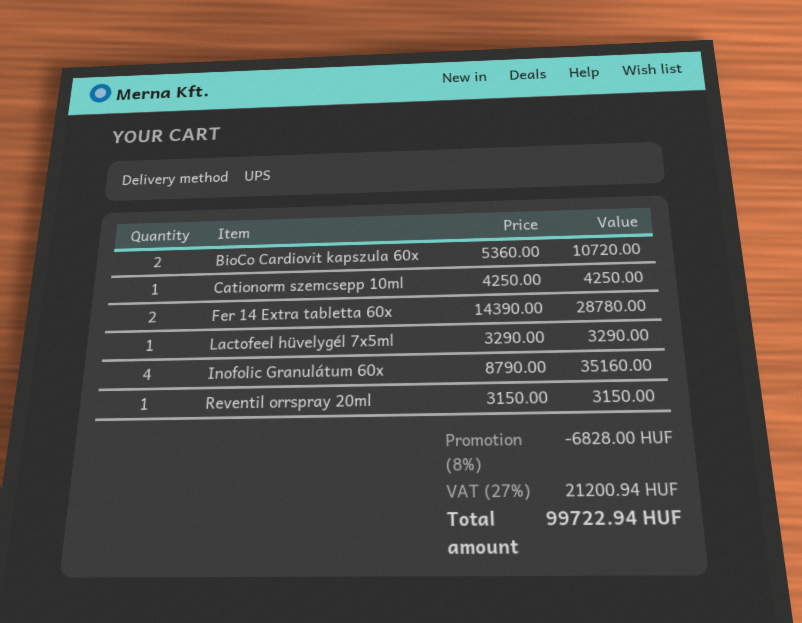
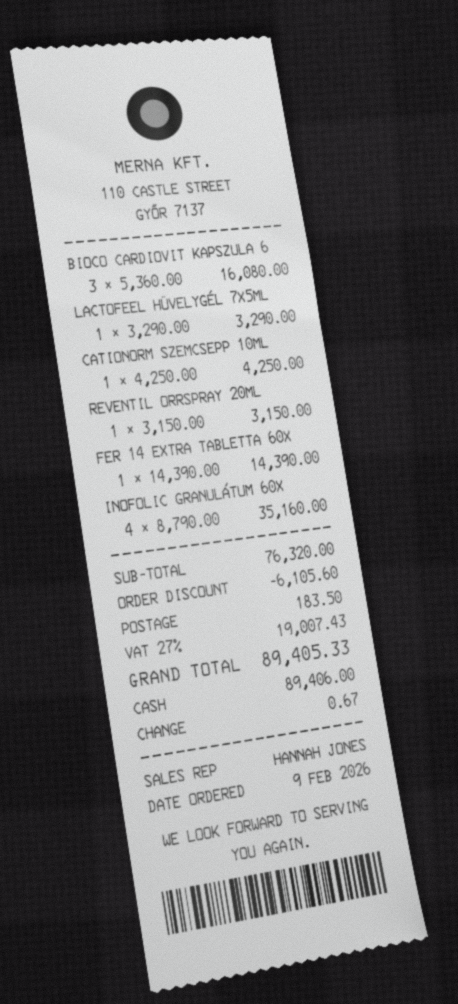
BioCo Cardiovit kapszula 60x: 2 x 5360.00 = 10720.00 -> 3 x 5360.00 = 16080.00
Fer 14 Extra tabletta 60x: 2 x 14390.00 = 28780.00 -> 1 x 14390.00 = 14390.00
discount: 6828.00 -> 6105.60
shipping: none -> 183.50
tax: 27% = 21200.94 -> 27% = 19007.43
total: 99722.94 -> 89405.33

